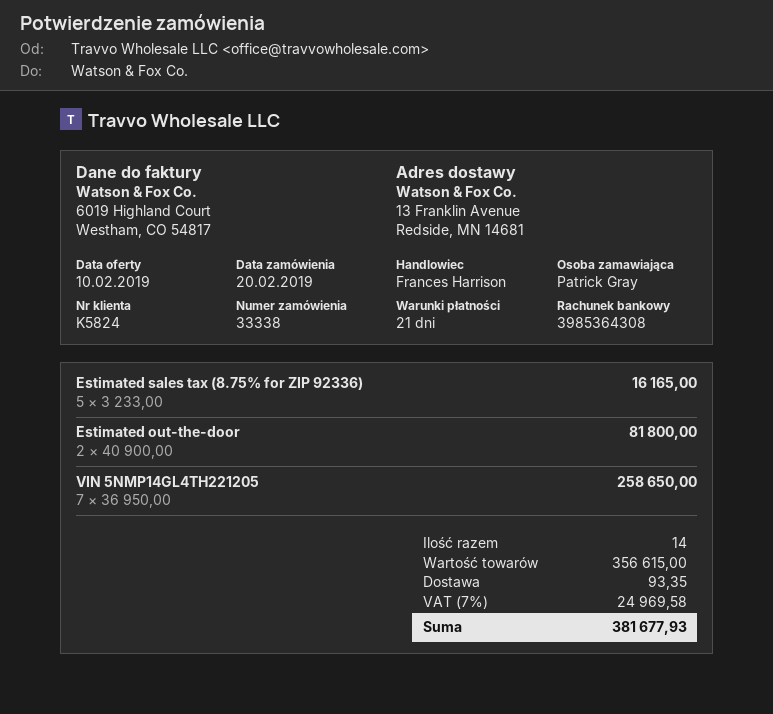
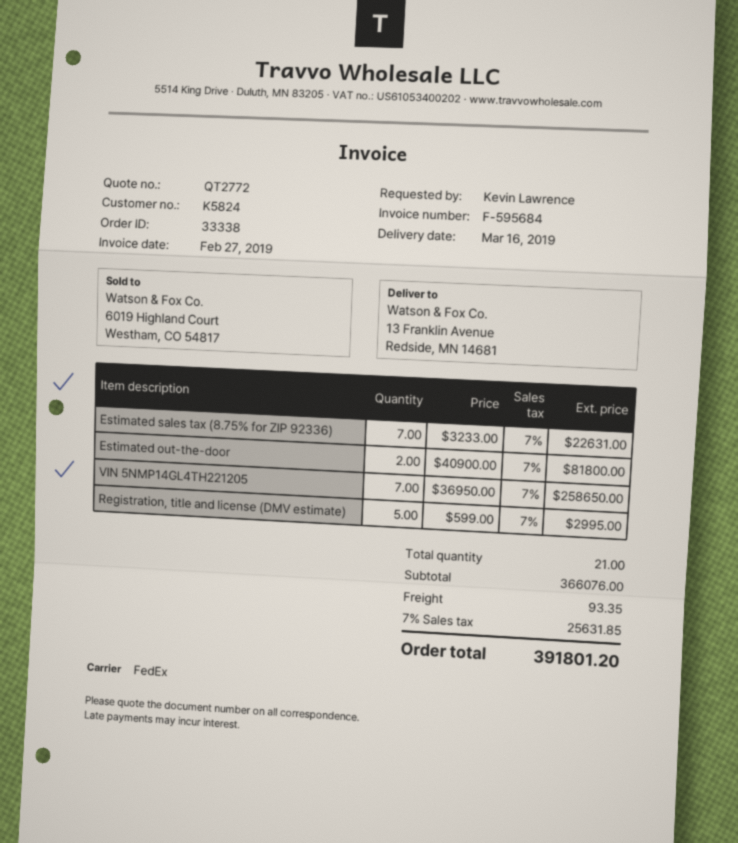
ordered by: Patrick Gray -> Kevin Lawrence
Estimated sales tax (8.75% for ZIP 92336): 5 x 3233.00 = 16165.00 -> 7 x 3233.00 = 22631.00
Registration, title and license (DMV estimate): none -> 5 x 599.00 = 2995.00
total quantity: 14 -> 21
subtotal: 356615.00 -> 366076.00
tax: 7% = 24969.58 -> 7% = 25631.85
total: 381677.93 -> 391801.20

